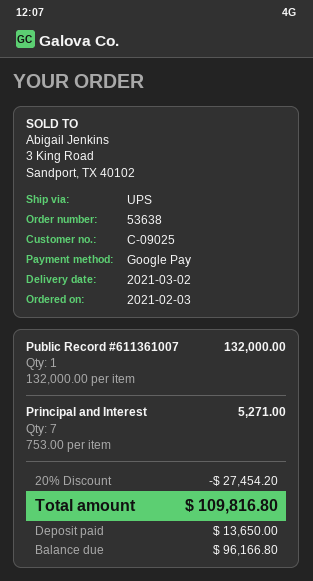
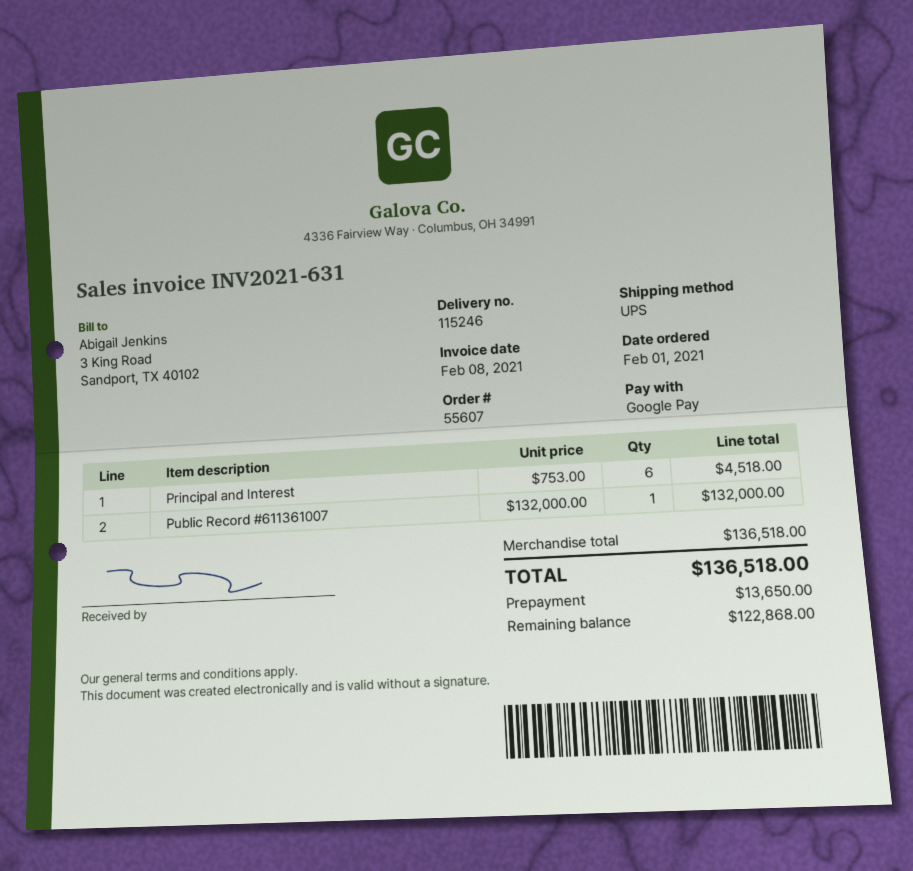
order number: 53638 -> 55607
order date: 2021-02-03 -> 2021-02-01
Principal and Interest: 7 x 753.00 = 5271.00 -> 6 x 753.00 = 4518.00
discount: 20% = 27454.20 -> none
total: 109816.80 -> 136518.00
balance: 96166.80 -> 122868.00

